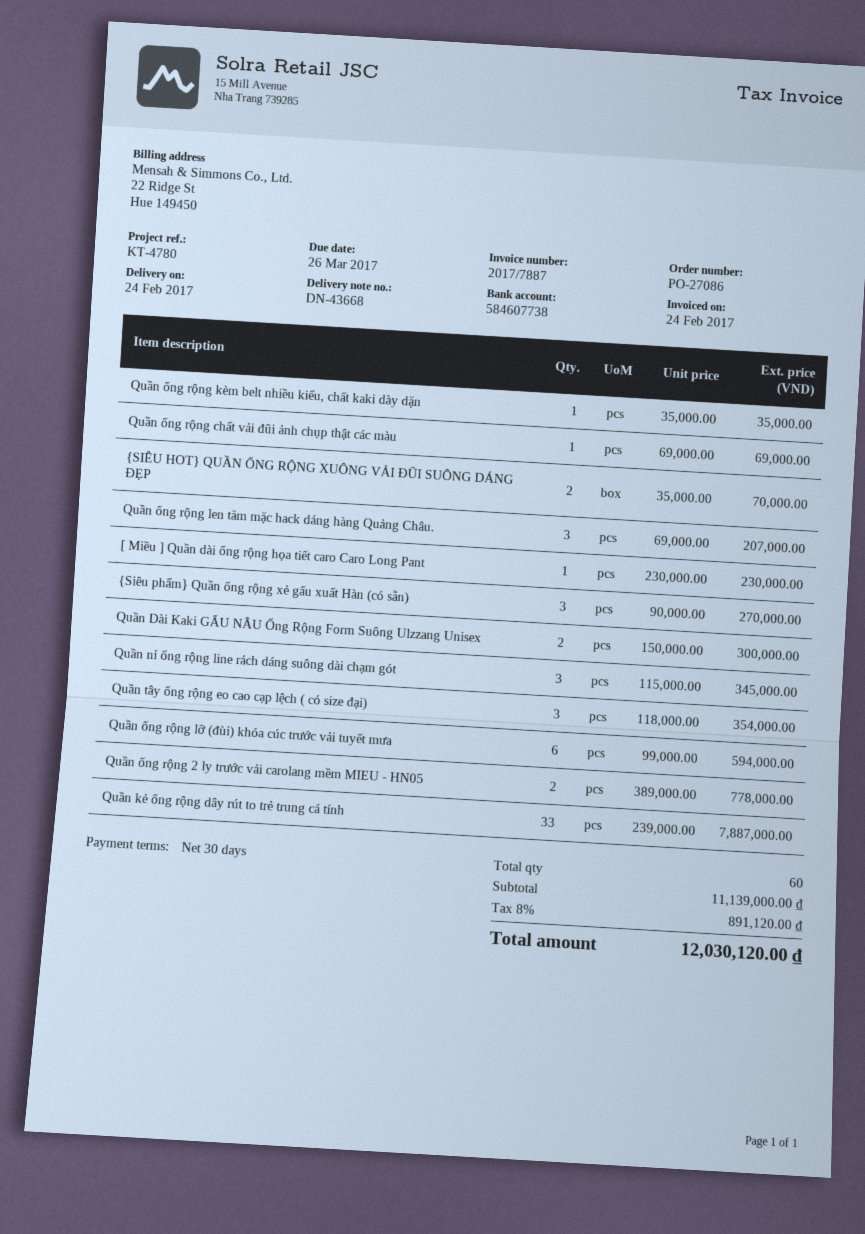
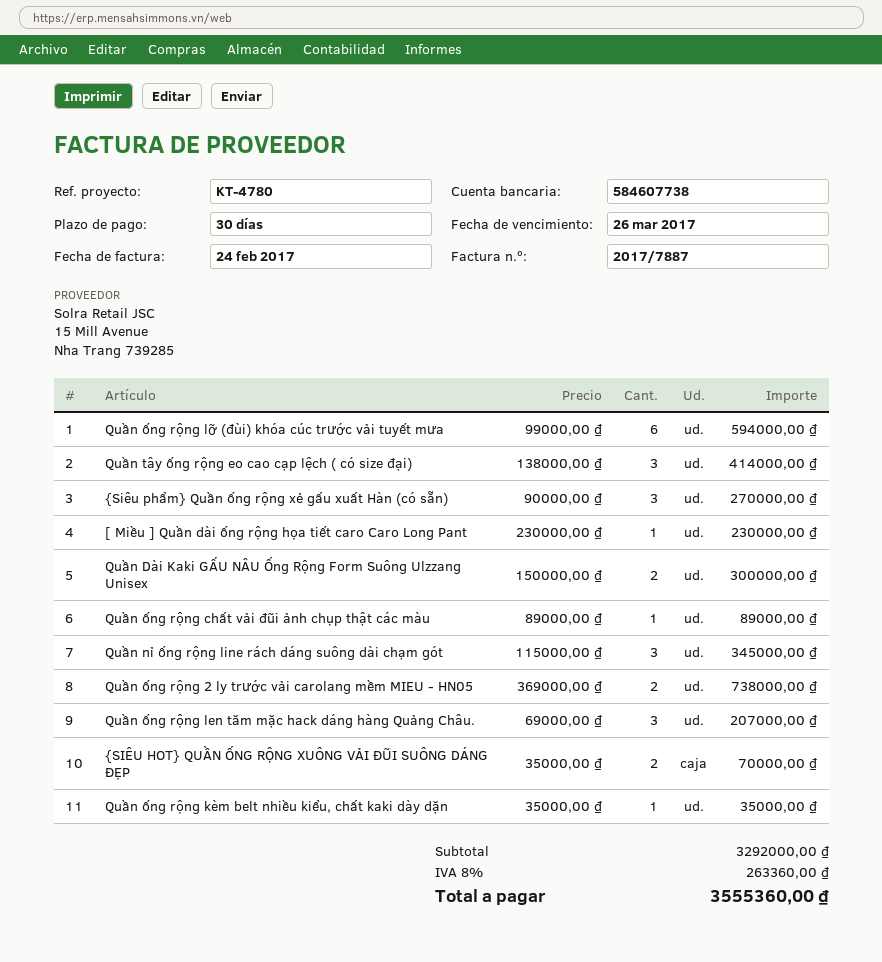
Quần ống rộng chất vải đũi ảnh chụp thật các màu: 1 x 69000.00 = 69000.00 -> 1 x 89000.00 = 89000.00
Quần tây ống rộng eo cao cạp lệch ( có size đại): 3 x 118000.00 = 354000.00 -> 3 x 138000.00 = 414000.00
Quần ống rộng 2 ly trước vải carolang mềm MIEU - HN05: 2 x 389000.00 = 778000.00 -> 2 x 369000.00 = 738000.00
Quần kẻ ống rộng dây rút to trẻ trung cá tính: 33 x 239000.00 = 7887000.00 -> none
subtotal: 11139000.00 -> 3292000.00
tax: 8% = 891120.00 -> 8% = 263360.00
total: 12030120.00 -> 3555360.00

